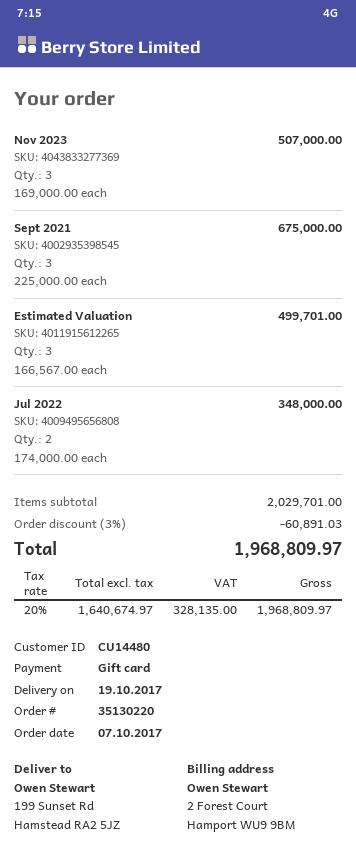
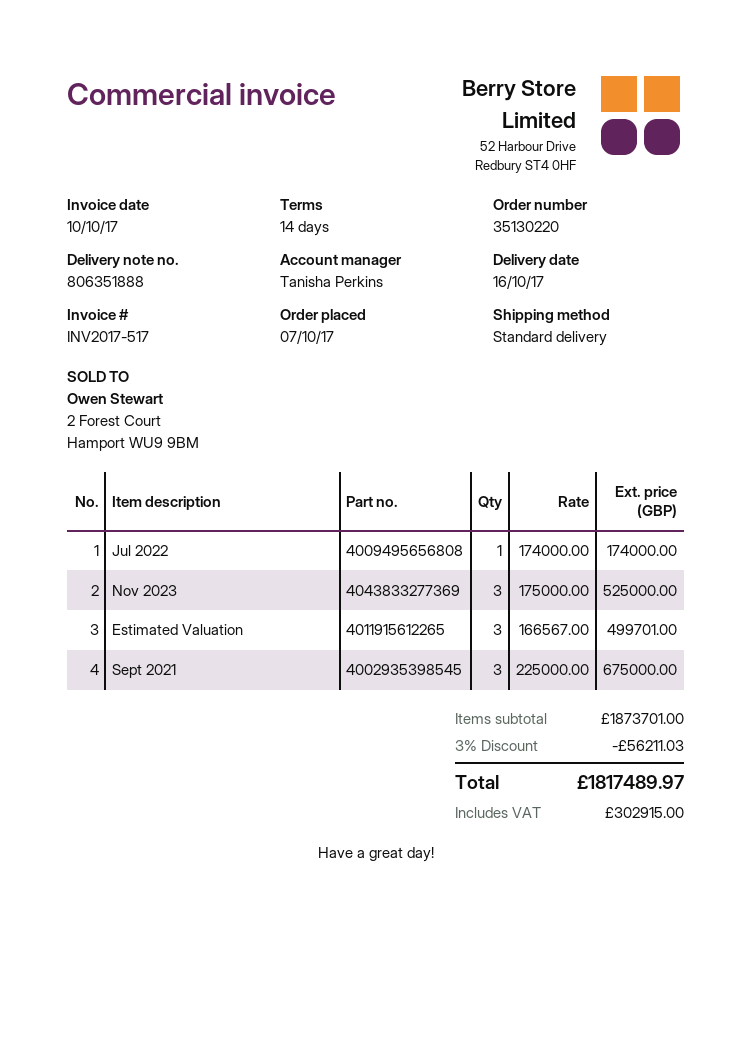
delivery date: 2017-10-19 -> 2017-10-16
Nov 2023: 3 x 169000.00 = 507000.00 -> 3 x 175000.00 = 525000.00
Jul 2022: 2 x 174000.00 = 348000.00 -> 1 x 174000.00 = 174000.00
subtotal: 2029701.00 -> 1873701.00
discount: 3% = 60891.03 -> 3% = 56211.03
tax: 328135.00 -> 302915.00
total: 1968809.97 -> 1817489.97

